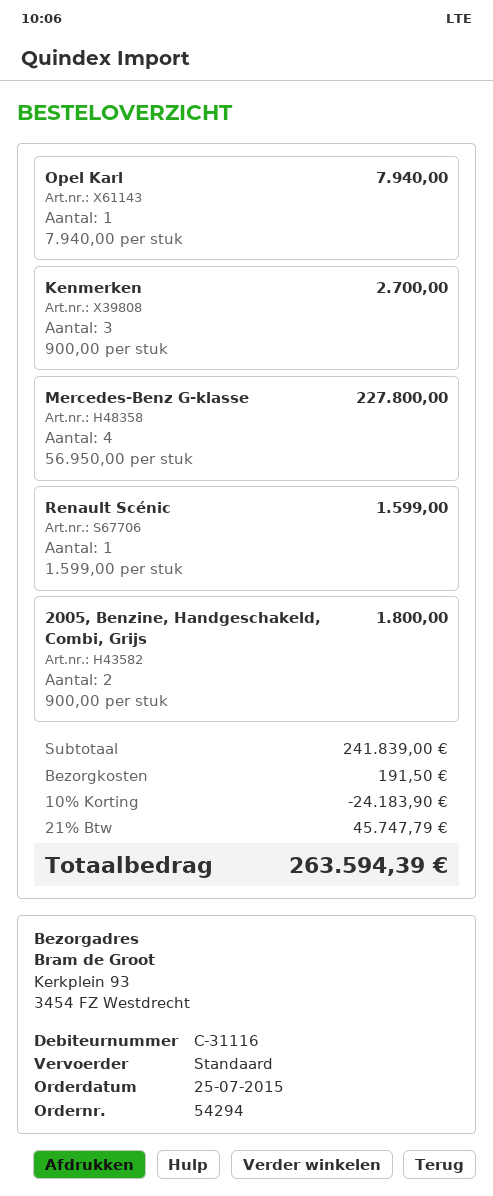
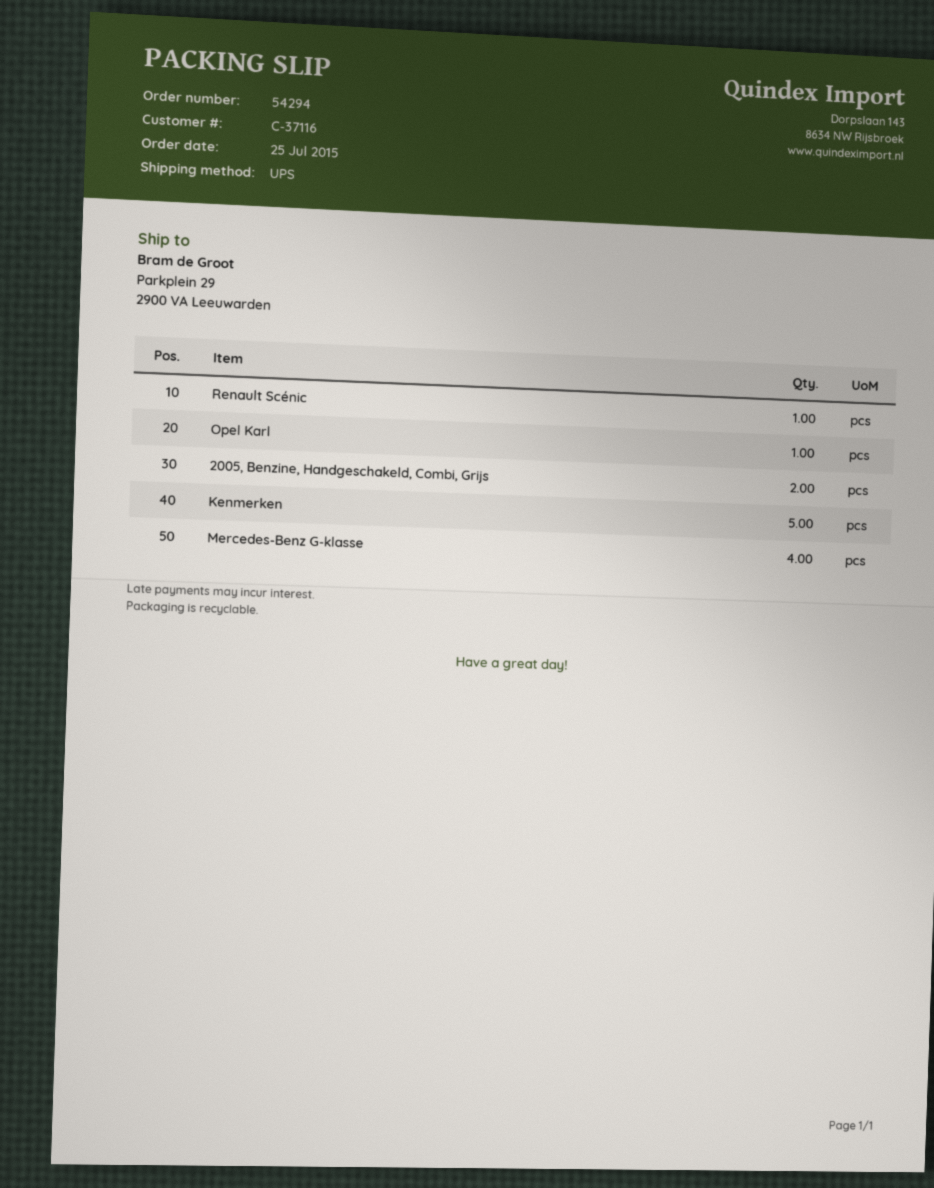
customer number: C-31116 -> C-37116
shipping method: standard -> UPS
ship to: Kerkplein 93, 3454 FZ Westdrecht -> Parkplein 29, 2900 VA Leeuwarden
Kenmerken: 3 -> 5

